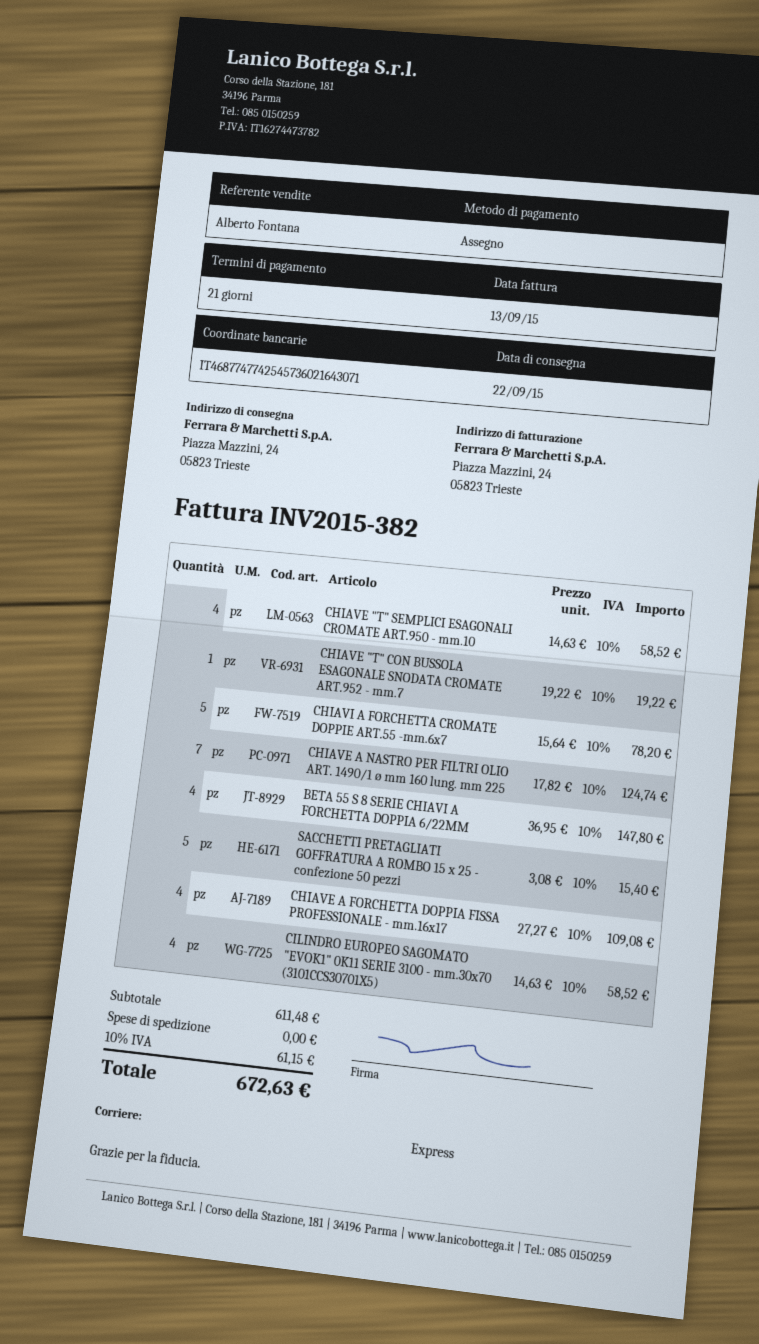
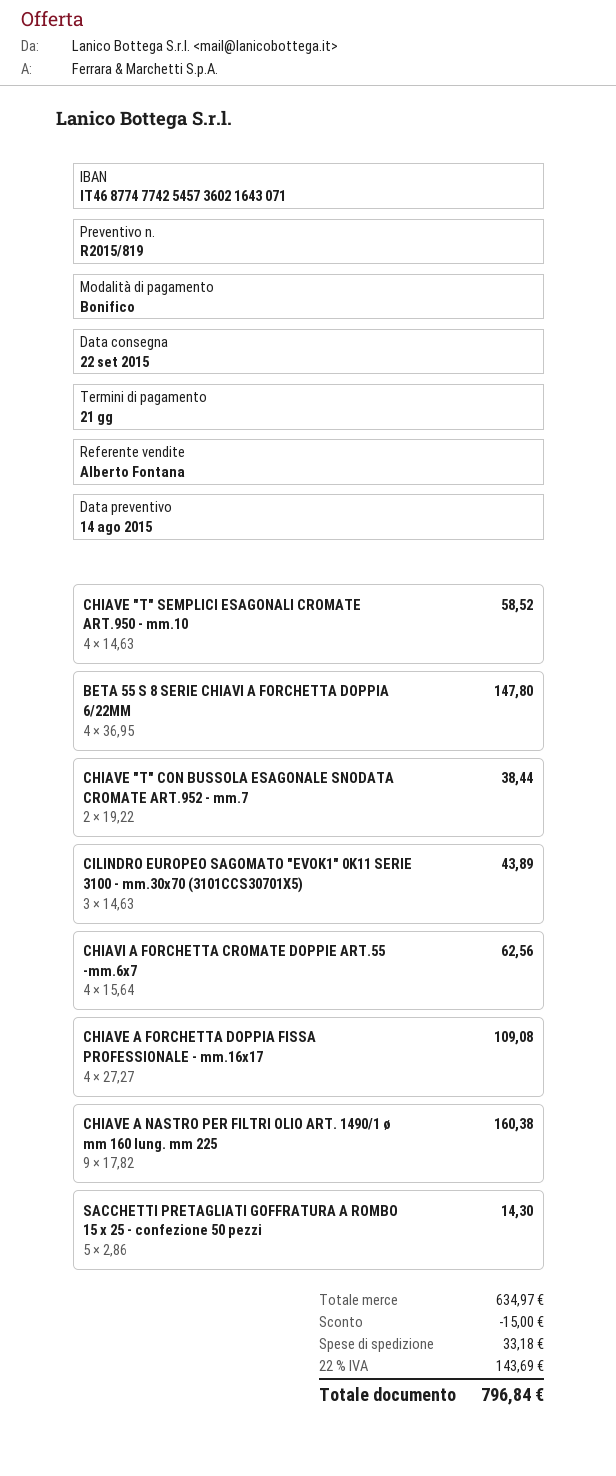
payment method: cheque -> bank transfer
CHIAVE "T" CON BUSSOLA ESAGONALE SNODATA CROMATE ART.952 - mm.7: 1 x 19.22 = 19.22 -> 2 x 19.22 = 38.44
CHIAVI A FORCHETTA CROMATE DOPPIE ART.55 -mm.6x7: 5 x 15.64 = 78.20 -> 4 x 15.64 = 62.56
CHIAVE A NASTRO PER FILTRI OLIO ART. 1490/1 ø mm 160 lung. mm 225: 7 x 17.82 = 124.74 -> 9 x 17.82 = 160.38
SACCHETTI PRETAGLIATI GOFFRATURA A ROMBO 15 x 25 - confezione 50 pezzi: 5 x 3.08 = 15.40 -> 5 x 2.86 = 14.30
CILINDRO EUROPEO SAGOMATO "EVOK1" 0K11 SERIE 3100 - mm.30x70 (3101CCS30701X5): 4 x 14.63 = 58.52 -> 3 x 14.63 = 43.89
subtotal: 611.48 -> 634.97
discount: none -> 15.00
shipping: 0.00 -> 33.18
tax: 10% = 61.15 -> 22% = 143.69
total: 672.63 -> 796.84

